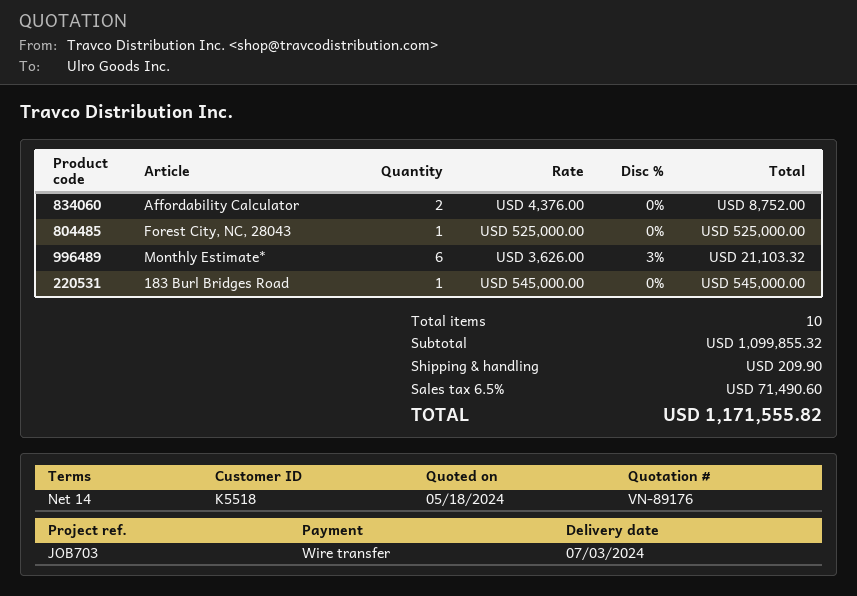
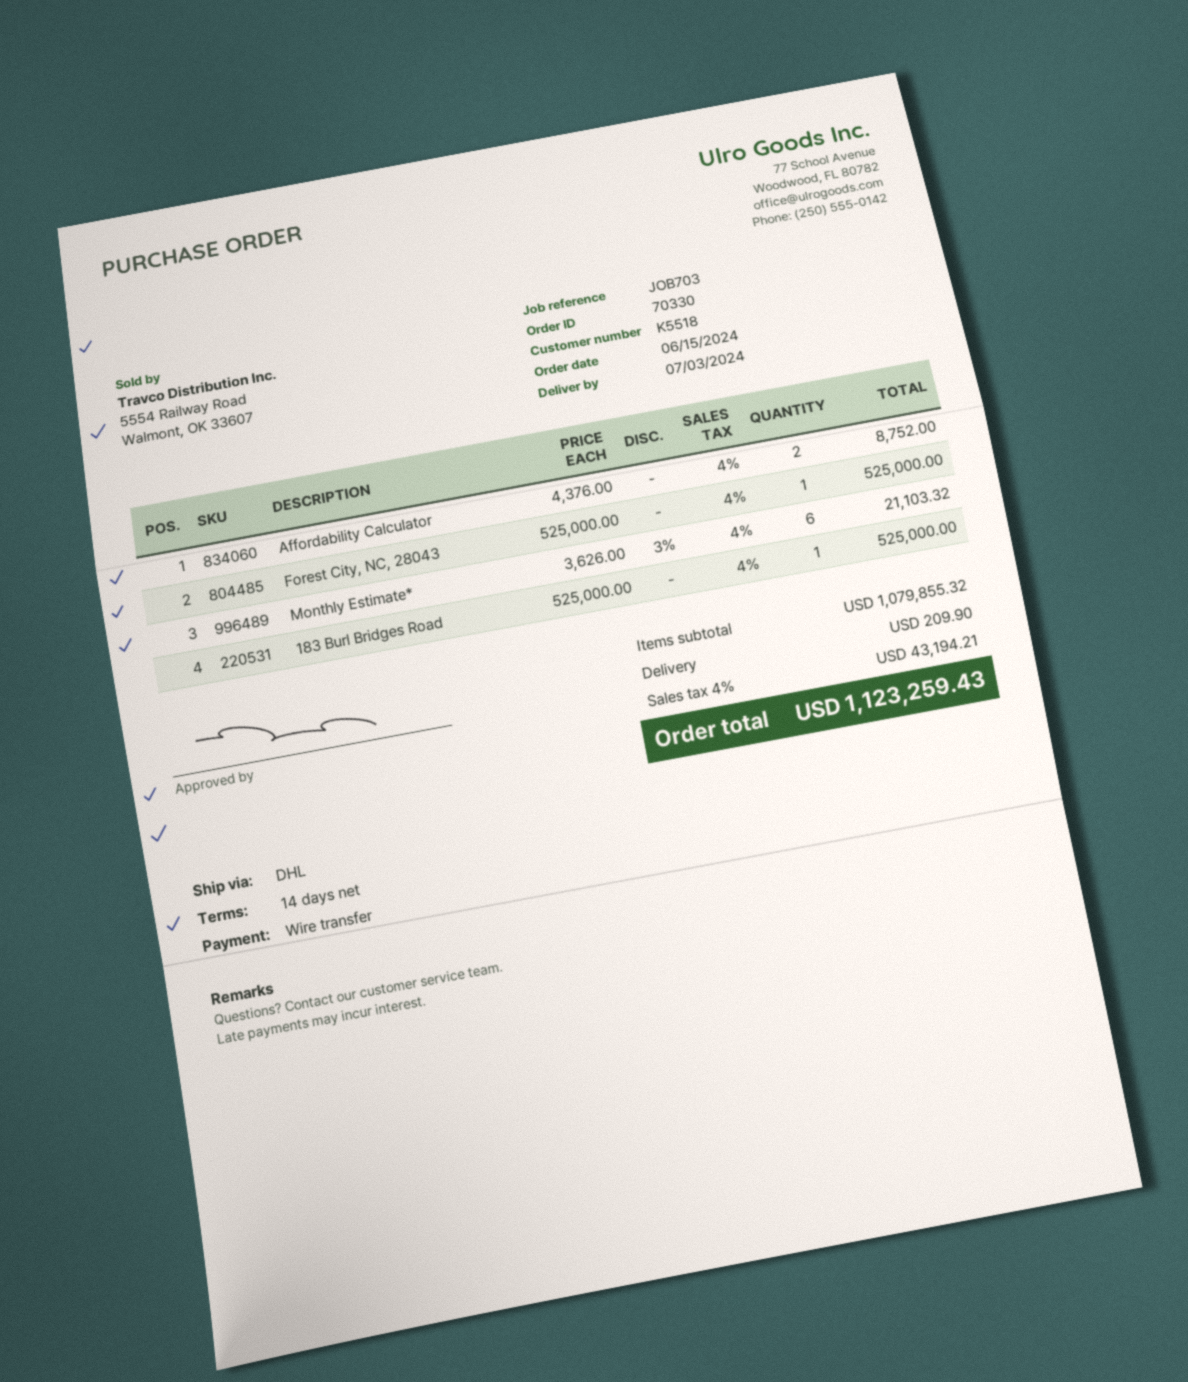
183 Burl Bridges Road: 1 x 545000.00 = 545000.00 -> 1 x 525000.00 = 525000.00
subtotal: 1099855.32 -> 1079855.32
tax: 6.5% = 71490.60 -> 4% = 43194.21
total: 1171555.82 -> 1123259.43

